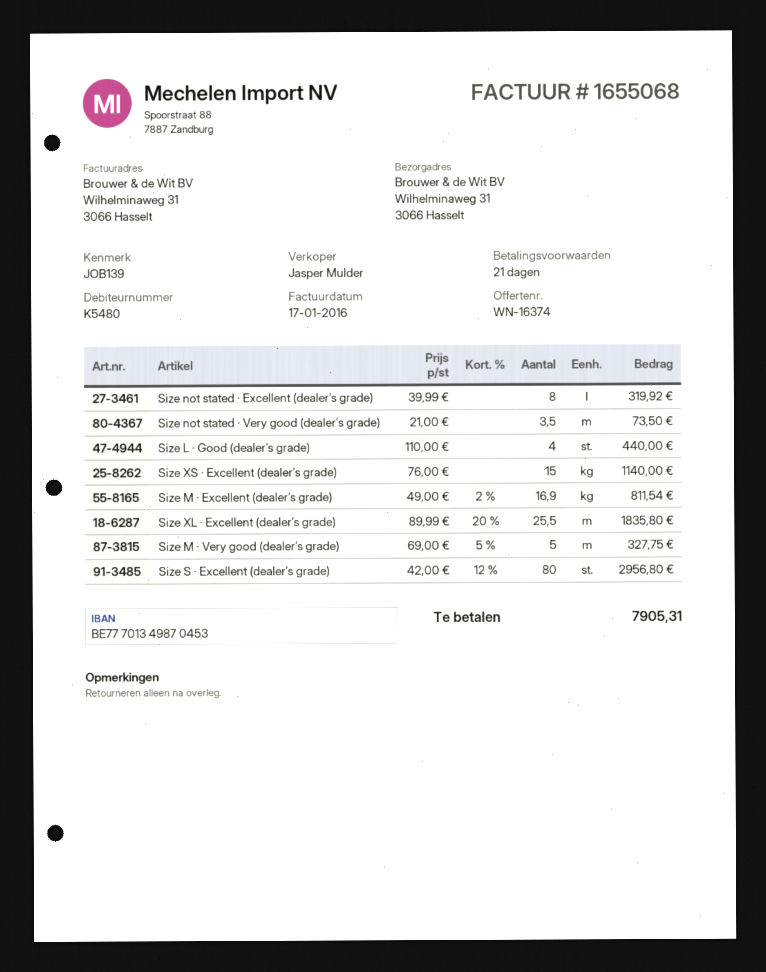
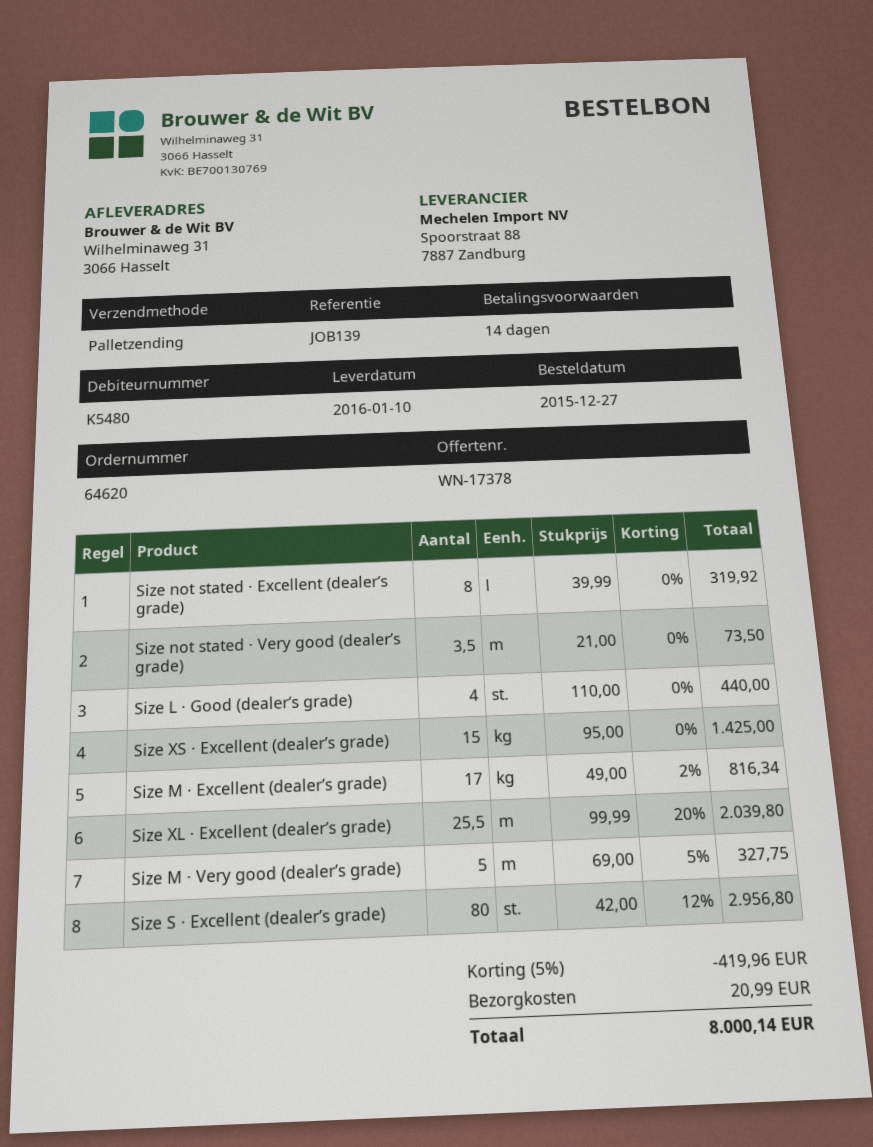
quote number: WN-16374 -> WN-17378
payment terms: 21 days -> 14 days
Size XS · Excellent (dealer’s grade): 15 x 76.00 = 1140.00 -> 15 x 95.00 = 1425.00
Size M · Excellent (dealer’s grade): 16.9 x 49.00 - 2% = 811.54 -> 17 x 49.00 - 2% = 816.34
Size XL · Excellent (dealer’s grade): 25.5 x 89.99 - 20% = 1835.80 -> 25.5 x 99.99 - 20% = 2039.80
discount: none -> 5% = 419.96
shipping: none -> 20.99
total: 7905.31 -> 8000.14

